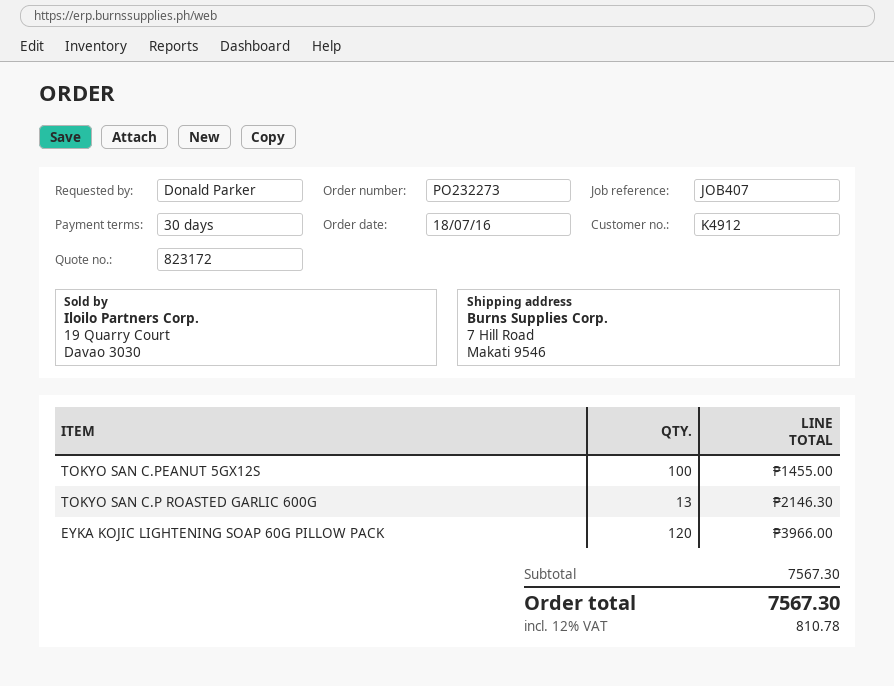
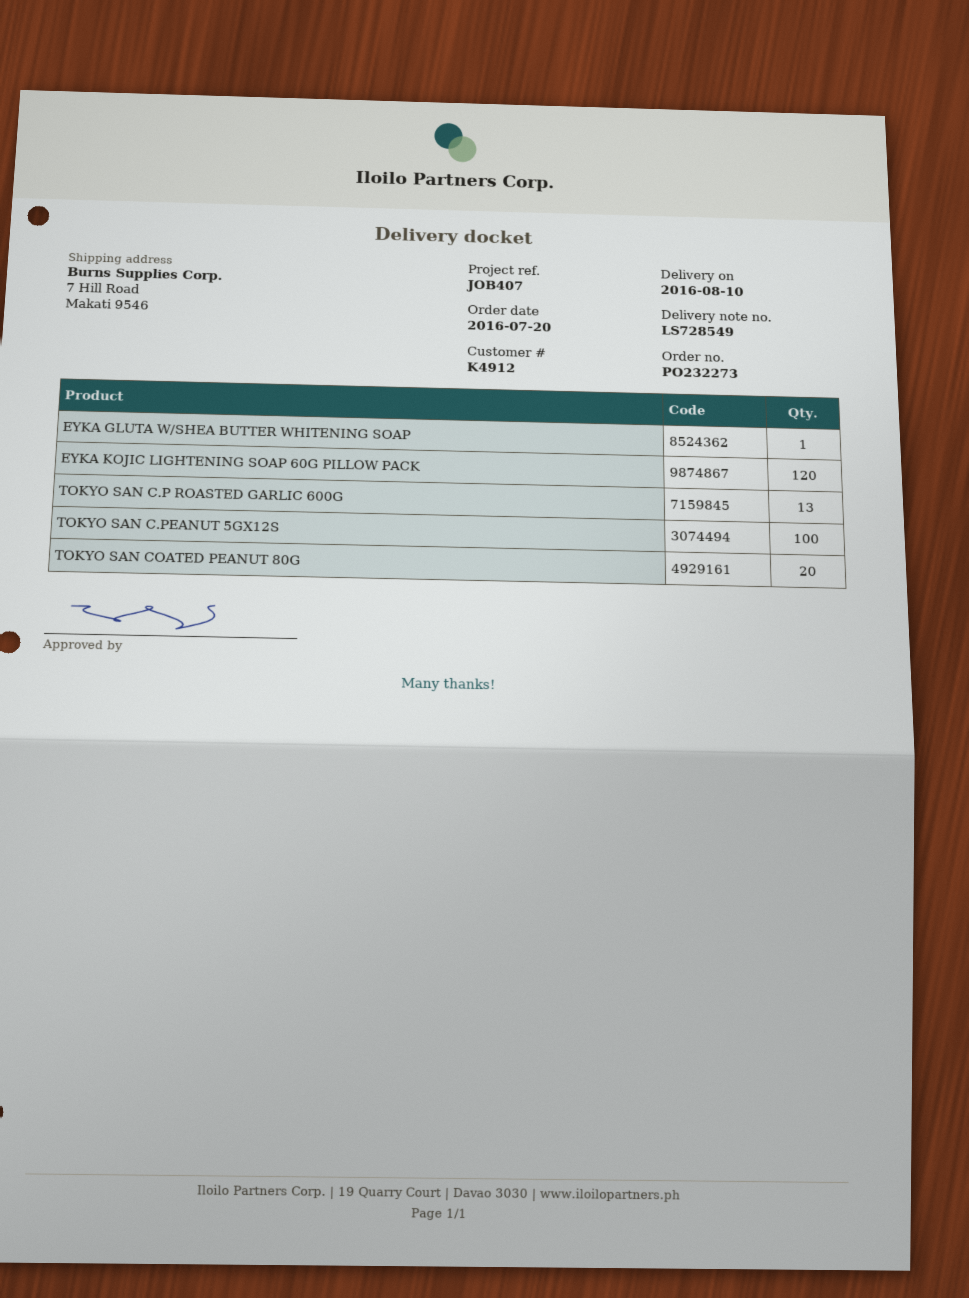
order date: 2016-07-18 -> 2016-07-20
EYKA GLUTA W/SHEA BUTTER WHITENING SOAP: none -> 1
TOKYO SAN COATED PEANUT 80G: none -> 20

